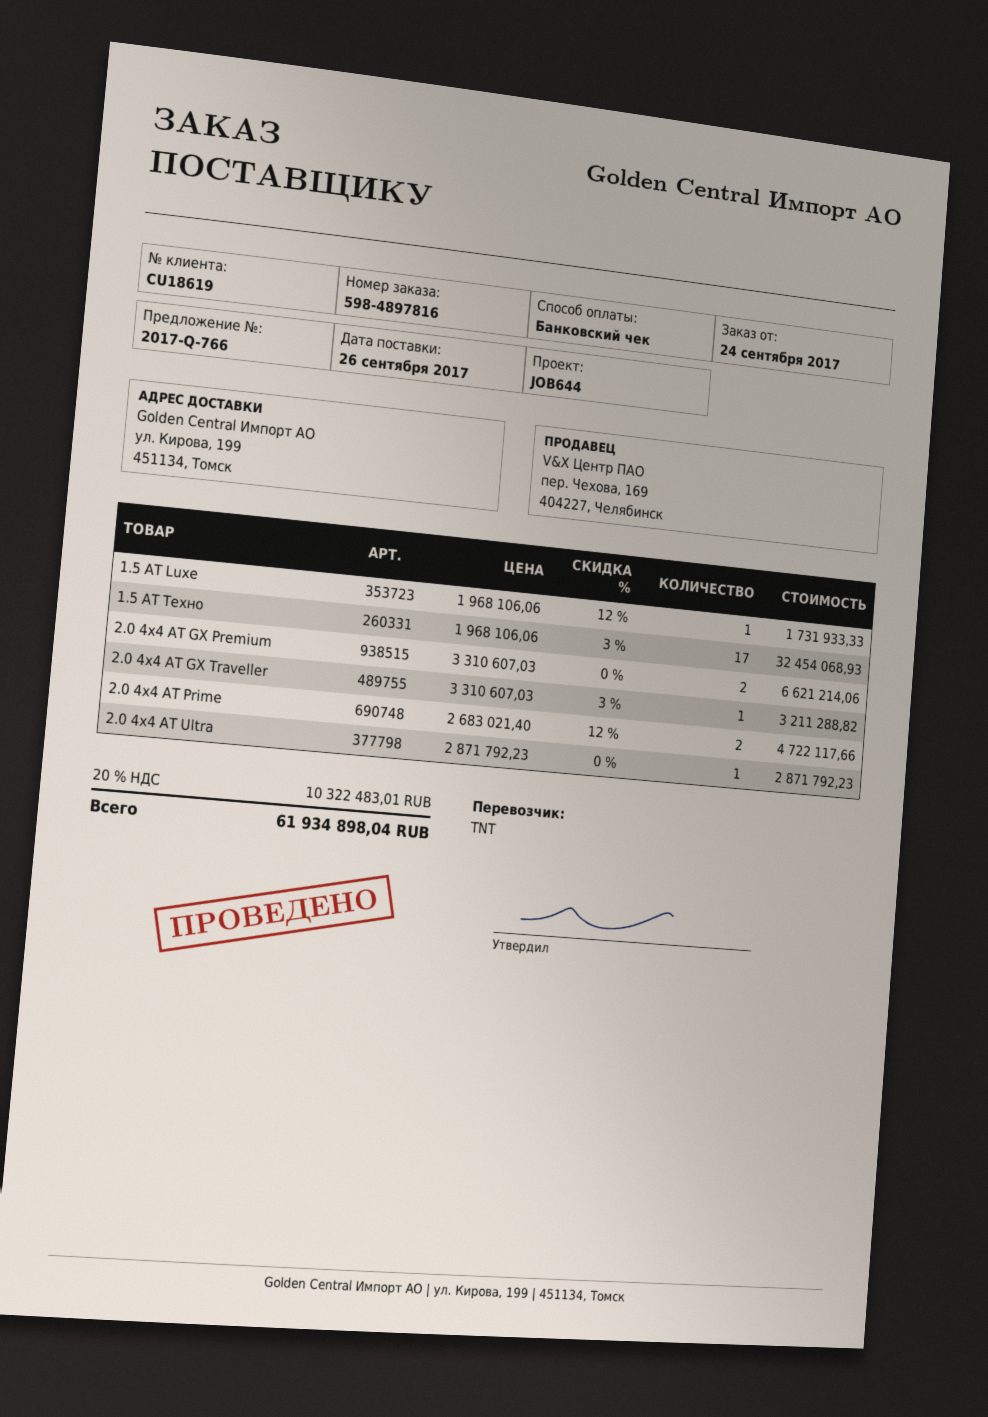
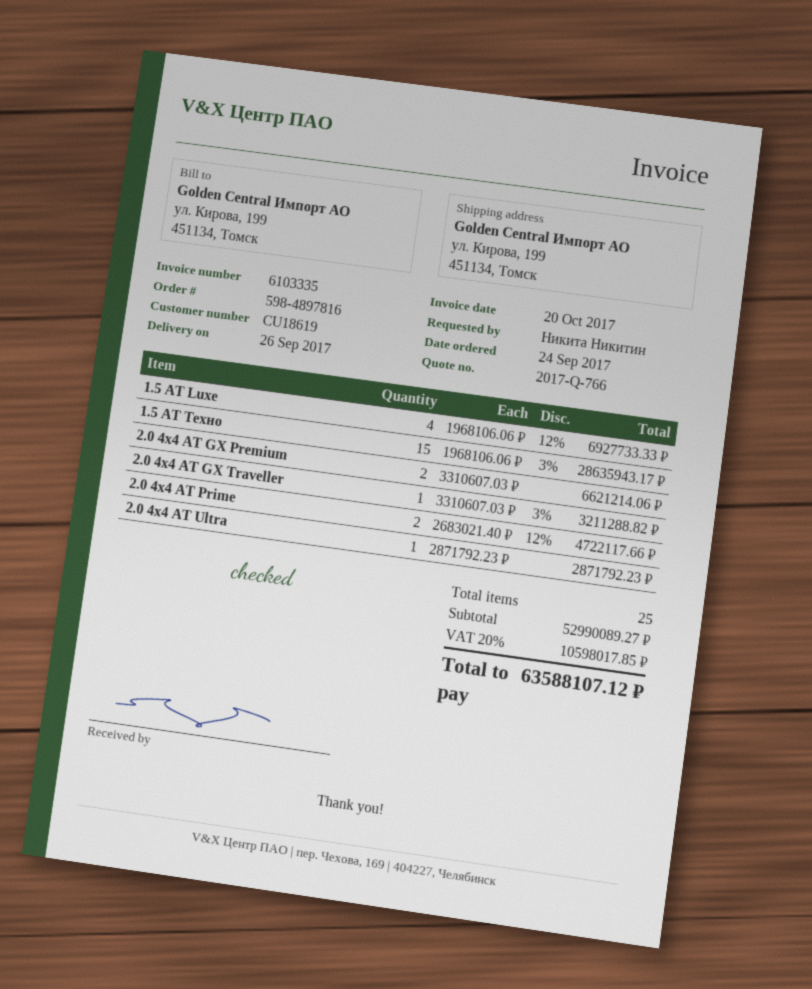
1.5 AT Luxe: 1 x 1968106.06 - 12% = 1731933.33 -> 4 x 1968106.06 - 12% = 6927733.33
1.5 AT Техно: 17 x 1968106.06 - 3% = 32454068.93 -> 15 x 1968106.06 - 3% = 28635943.17
tax: 20% = 10322483.01 -> 20% = 10598017.85
total: 61934898.04 -> 63588107.12

